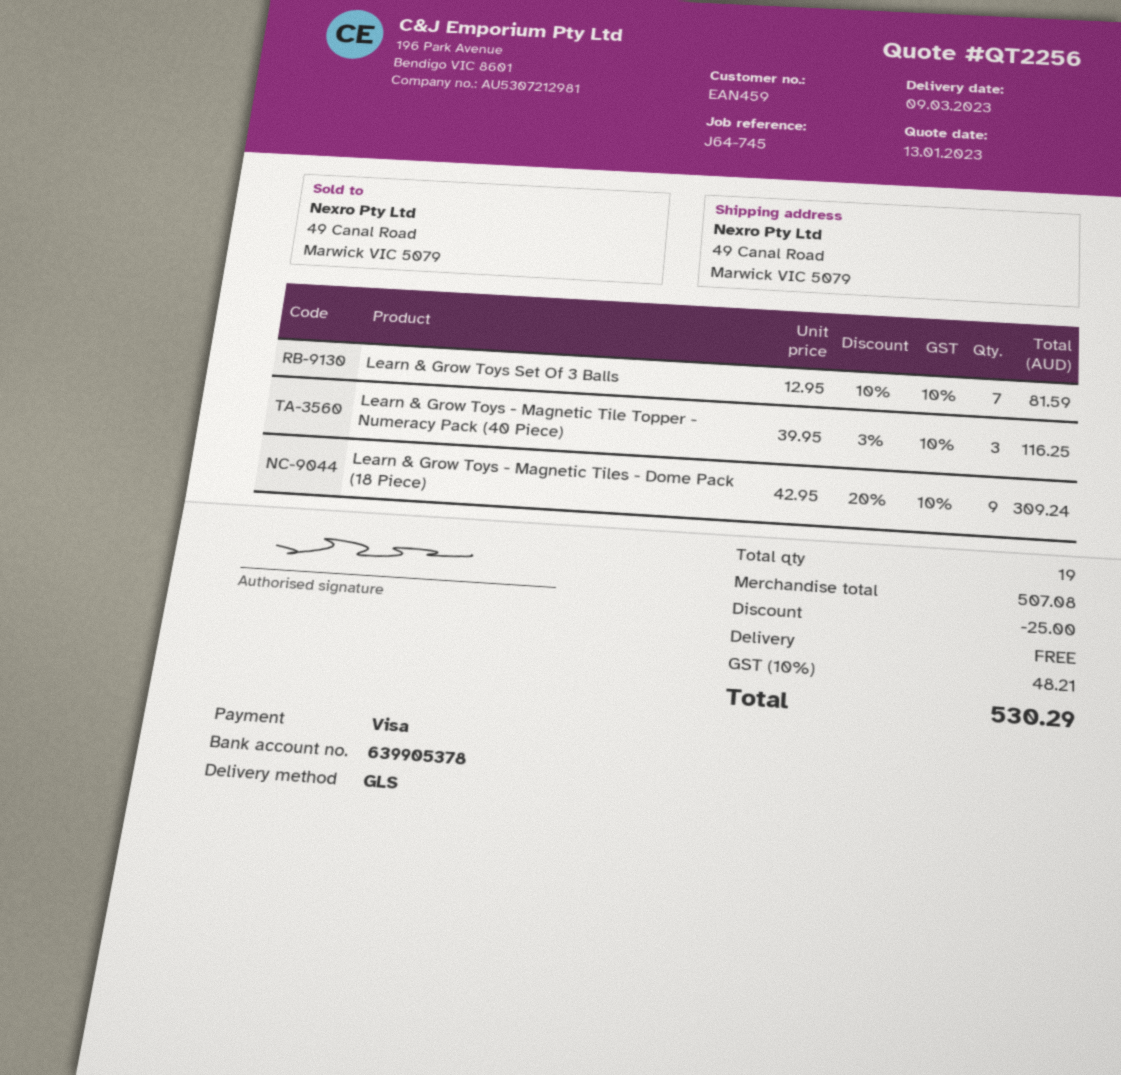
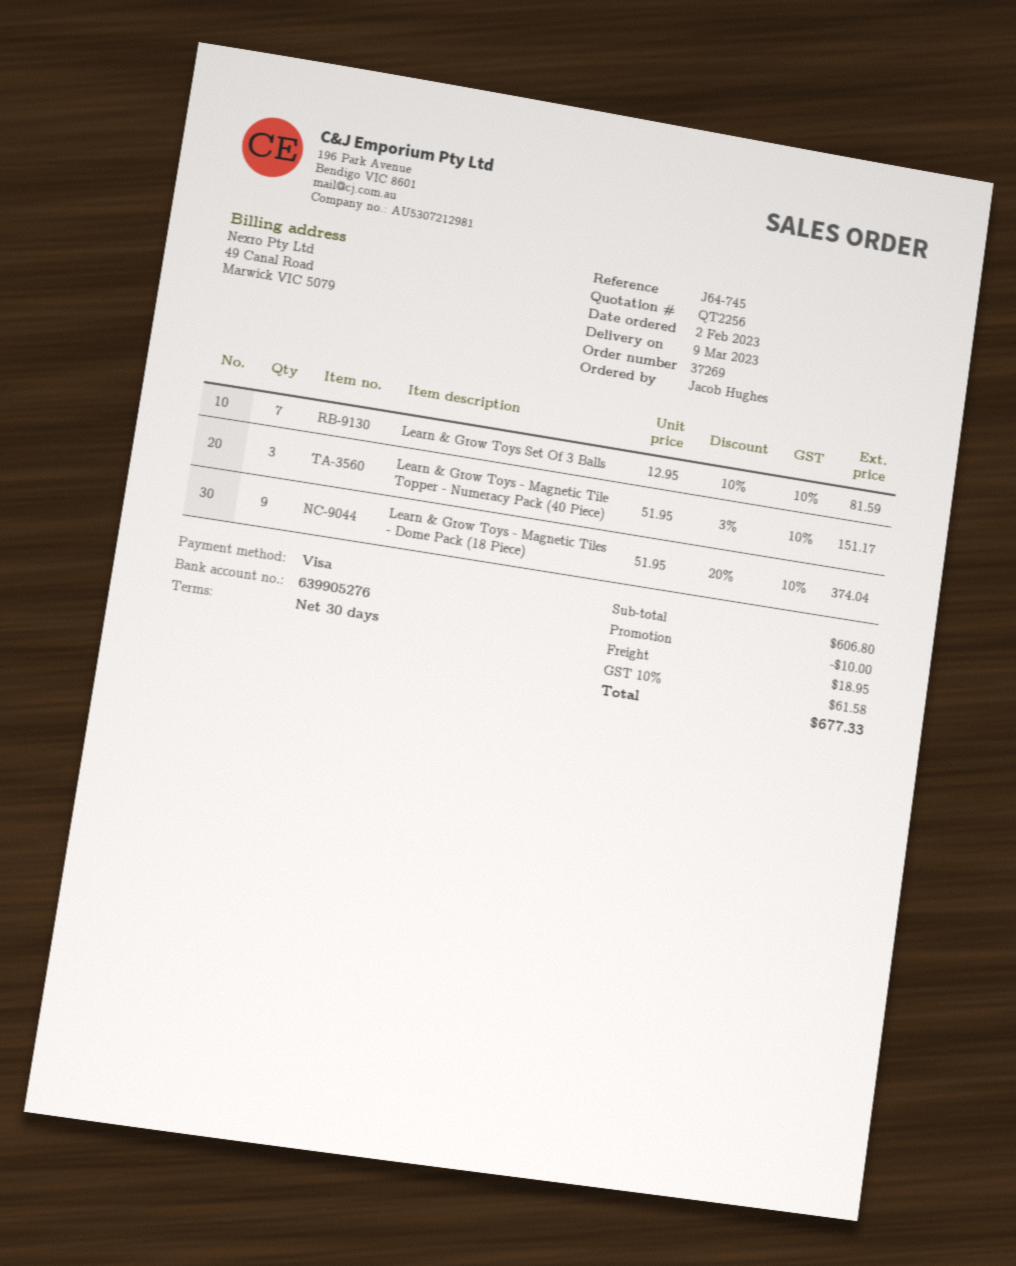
bank account: 639905378 -> 639905276
Learn & Grow Toys - Magnetic Tile Topper - Numeracy Pack (40 Piece): 3 x 39.95 - 3% = 116.25 -> 3 x 51.95 - 3% = 151.17
Learn & Grow Toys - Magnetic Tiles - Dome Pack (18 Piece): 9 x 42.95 - 20% = 309.24 -> 9 x 51.95 - 20% = 374.04
subtotal: 507.08 -> 606.80
discount: 25.00 -> 10.00
shipping: 0.00 -> 18.95
tax: 10% = 48.21 -> 10% = 61.58
total: 530.29 -> 677.33

